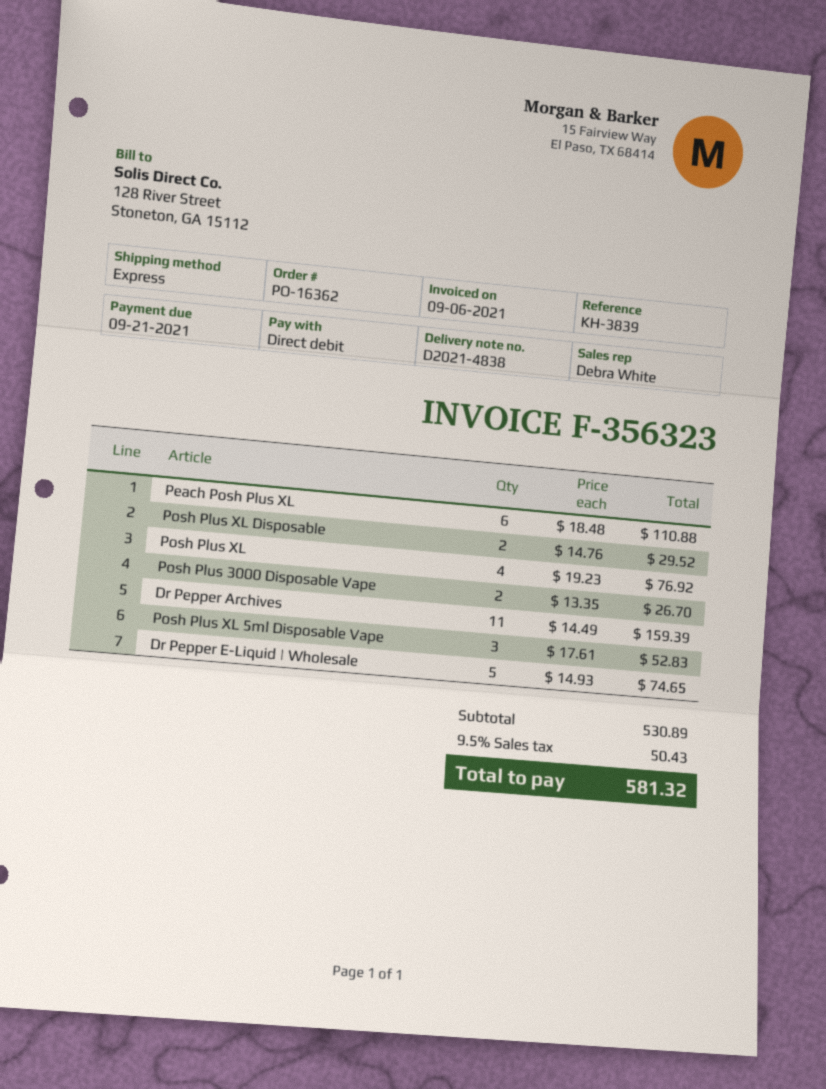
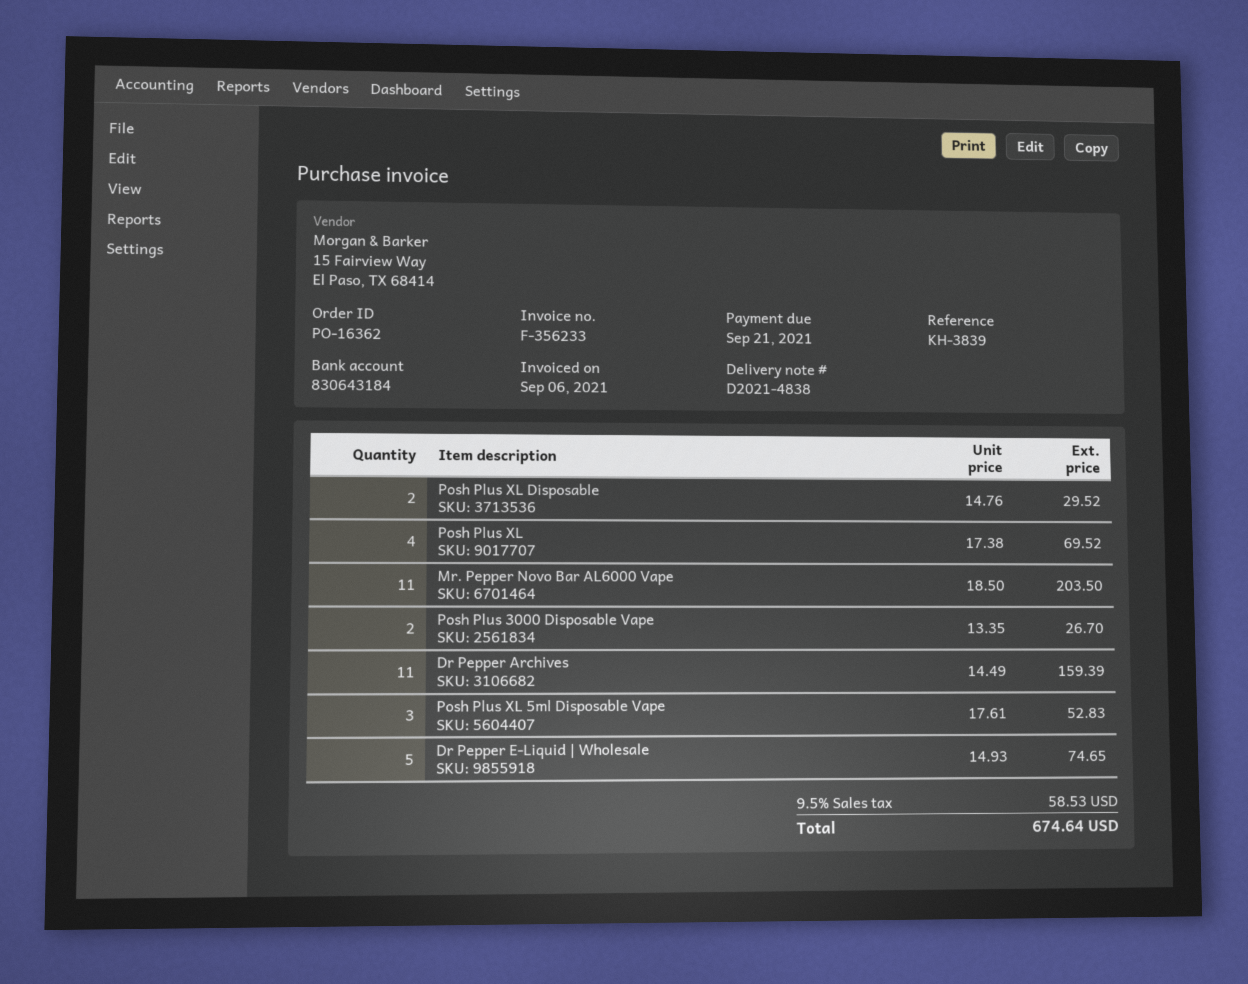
invoice number: F-356323 -> F-356233
Peach Posh Plus XL: 6 x 18.48 = 110.88 -> none
Posh Plus XL: 4 x 19.23 = 76.92 -> 4 x 17.38 = 69.52
Mr. Pepper Novo Bar AL6000 Vape: none -> 11 x 18.50 = 203.50
tax: 9.5% = 50.43 -> 9.5% = 58.53
total: 581.32 -> 674.64

